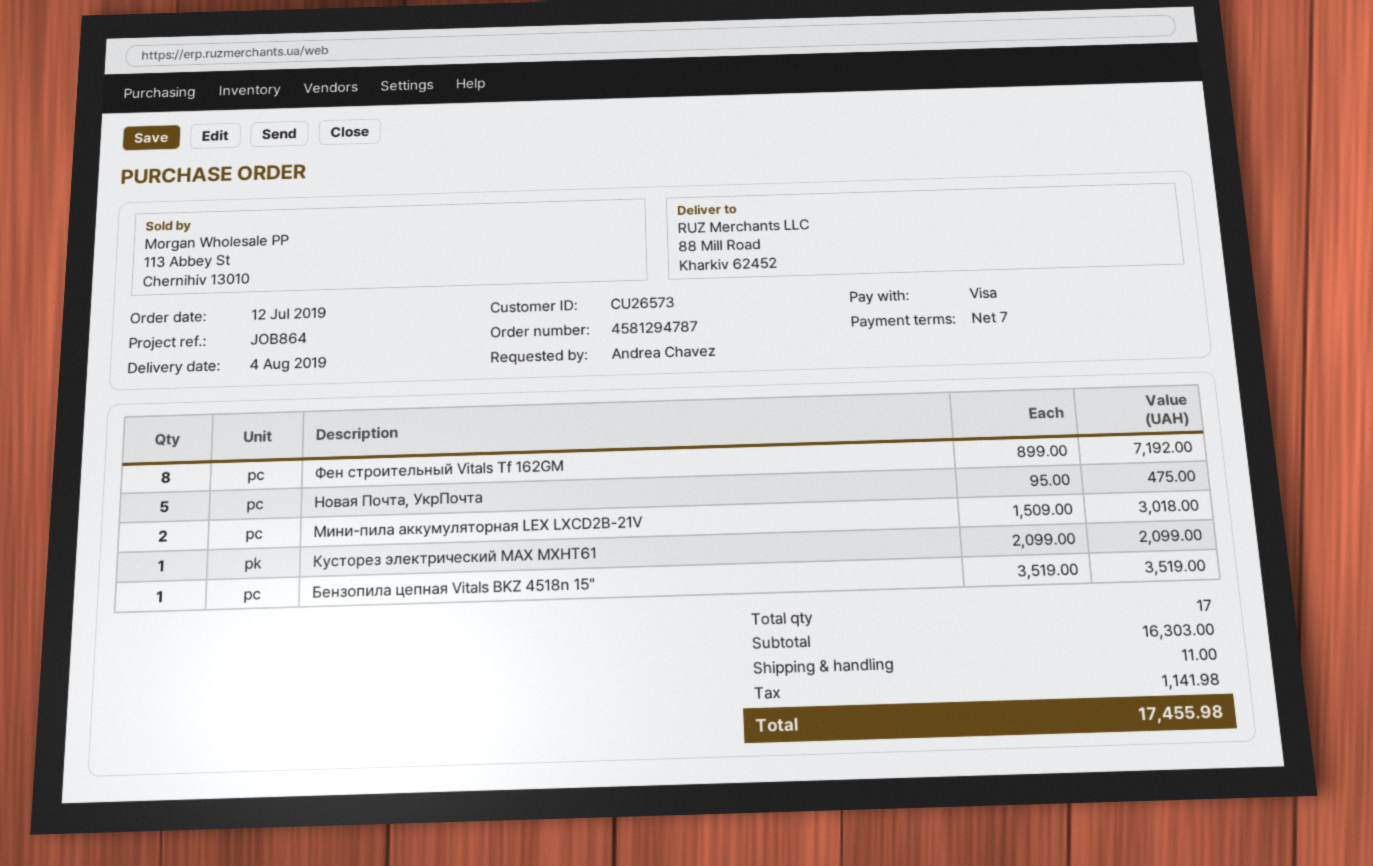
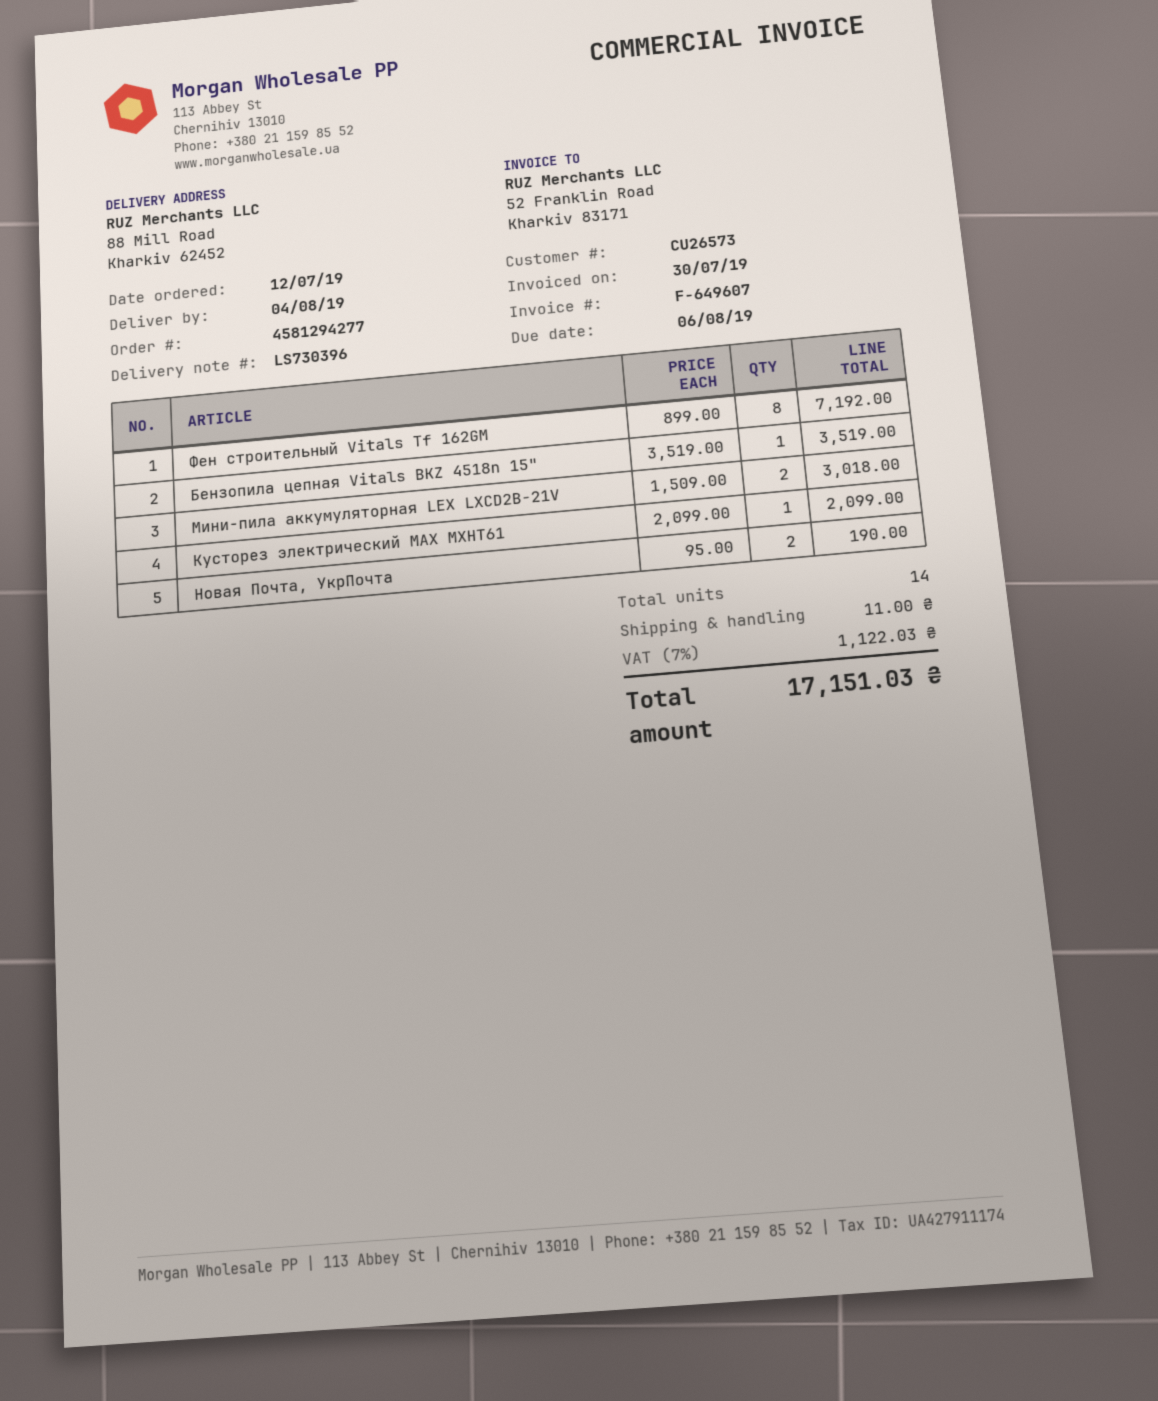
order number: 4581294787 -> 4581294277
Новая Почта, УкрПочта: 5 x 95.00 = 475.00 -> 2 x 95.00 = 190.00
total quantity: 17 -> 14
tax: 1141.98 -> 1122.03
total: 17455.98 -> 17151.03

